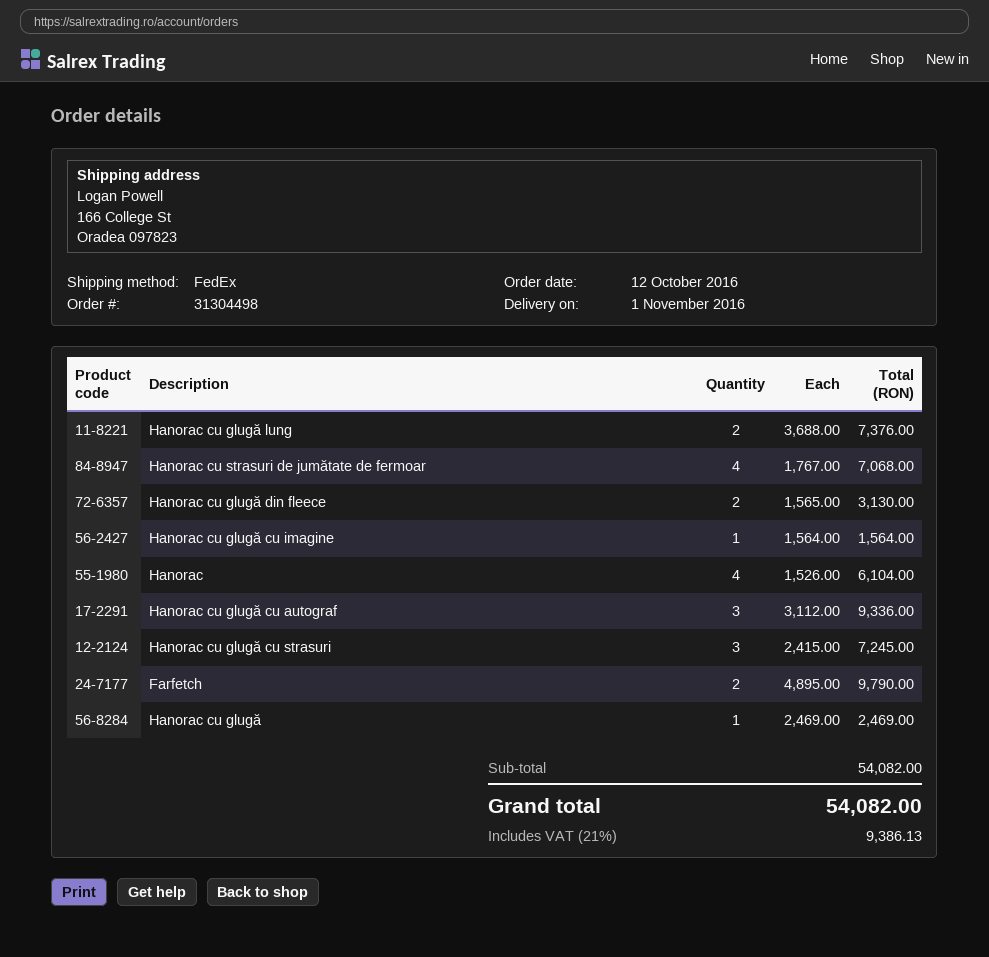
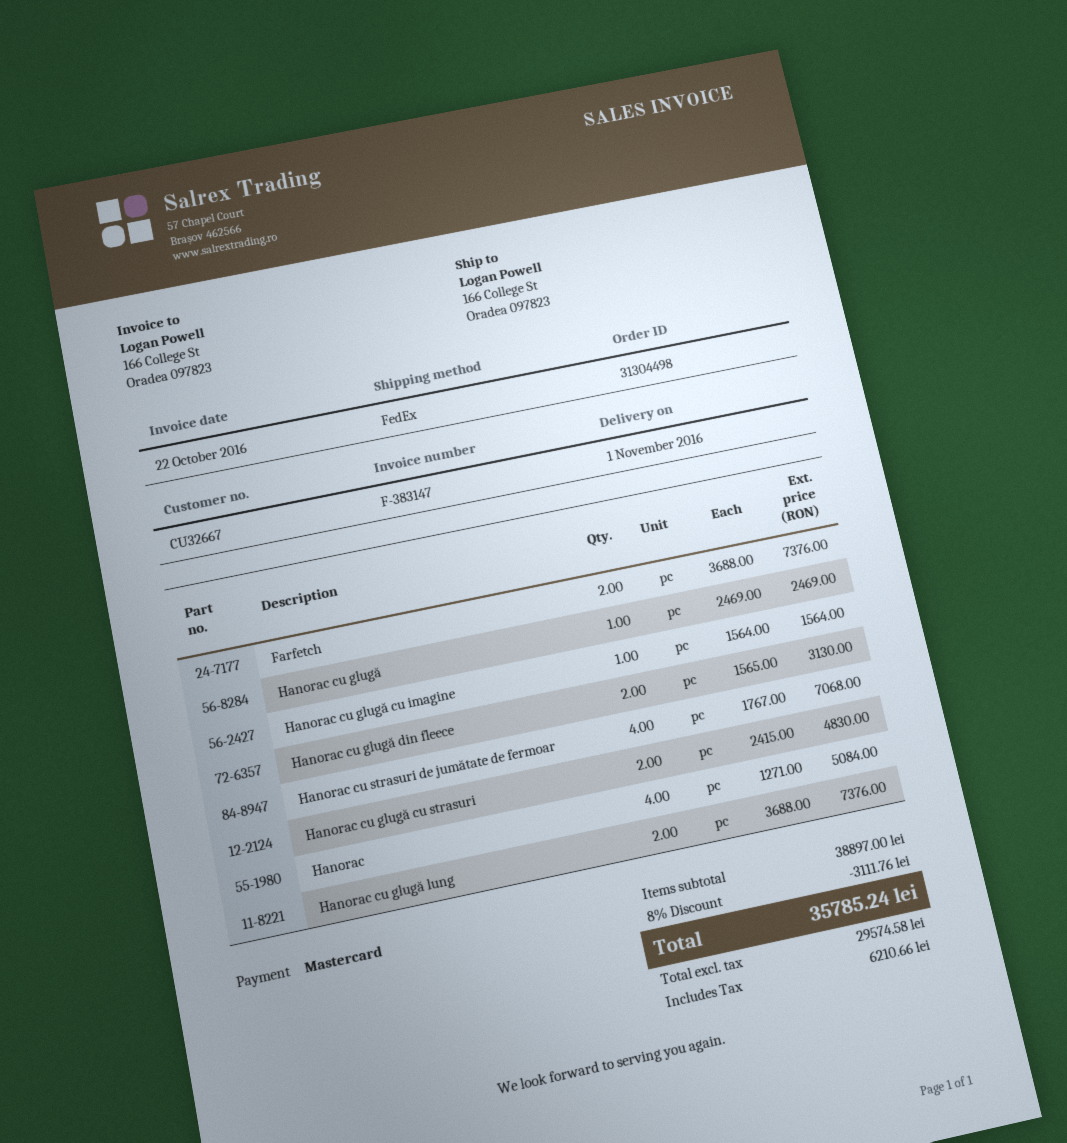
Hanorac: 4 x 1526.00 = 6104.00 -> 4 x 1271.00 = 5084.00
Hanorac cu glugă cu autograf: 3 x 3112.00 = 9336.00 -> none
Hanorac cu glugă cu strasuri: 3 x 2415.00 = 7245.00 -> 2 x 2415.00 = 4830.00
Farfetch: 2 x 4895.00 = 9790.00 -> 2 x 3688.00 = 7376.00
subtotal: 54082.00 -> 38897.00
discount: none -> 8% = 3111.76
tax: 9386.13 -> 6210.66
total: 54082.00 -> 35785.24

